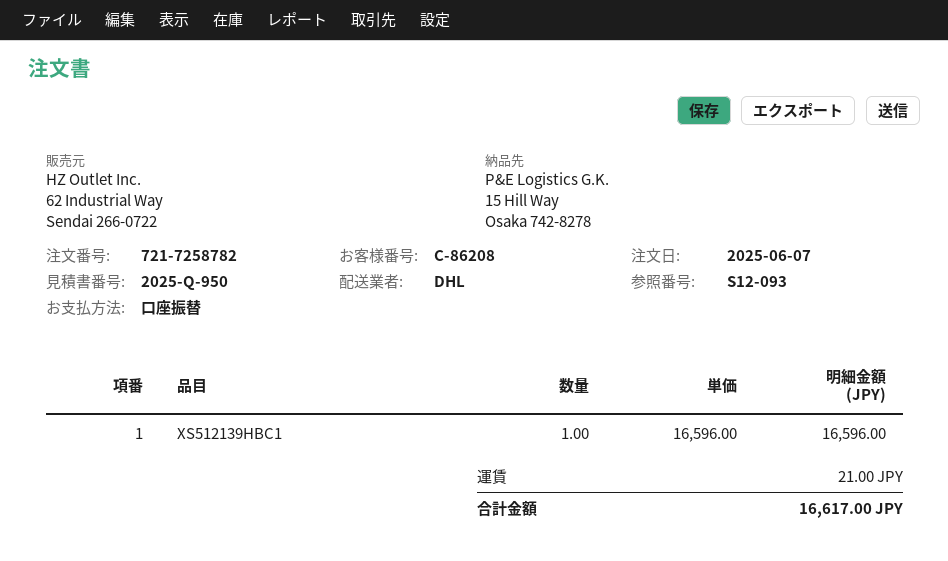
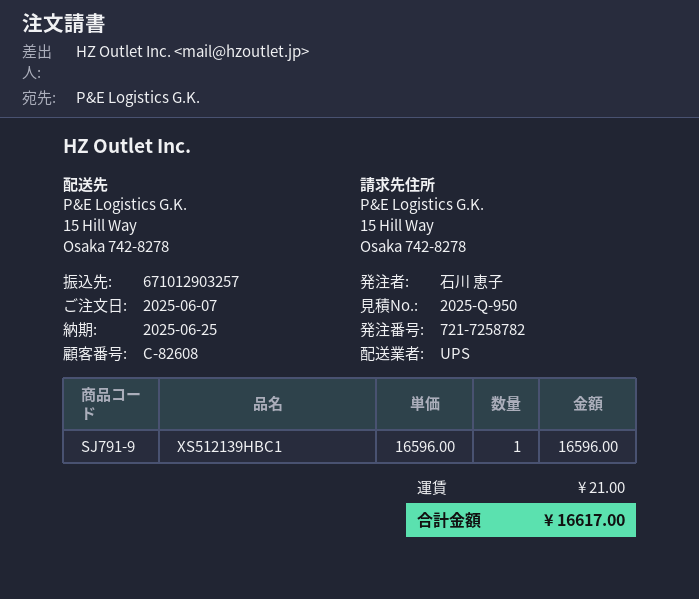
customer number: C-86208 -> C-82608
shipping method: DHL -> UPS

